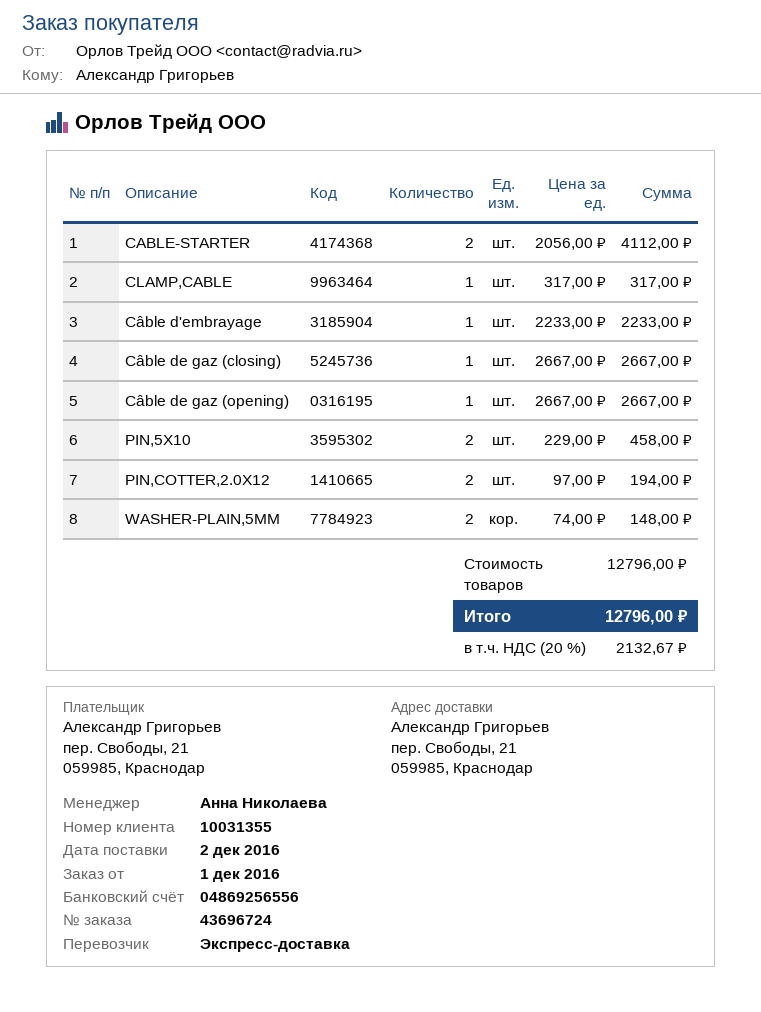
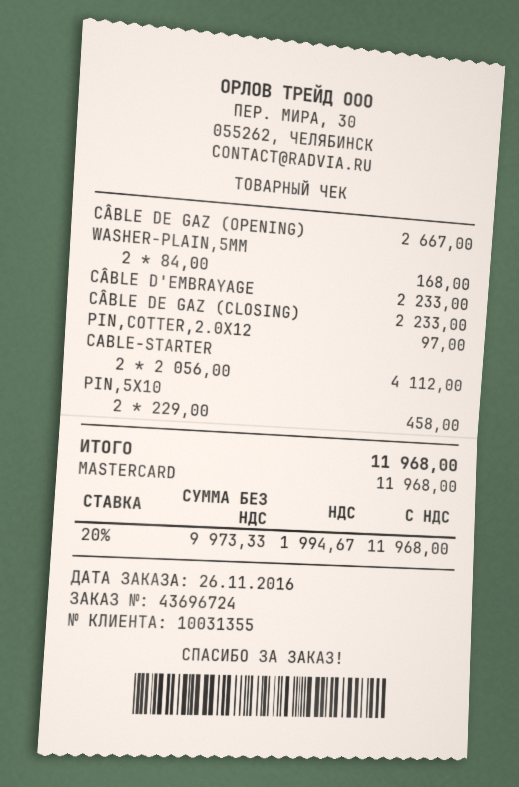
order date: 2016-12-01 -> 2016-11-26
CLAMP,CABLE: 1 x 317.00 = 317.00 -> none
Câble de gaz (closing): 1 x 2667.00 = 2667.00 -> 1 x 2233.00 = 2233.00
PIN,COTTER,2.0X12: 2 x 97.00 = 194.00 -> 1 x 97.00 = 97.00
WASHER-PLAIN,5MM: 2 x 74.00 = 148.00 -> 2 x 84.00 = 168.00
tax: 20% = 2132.67 -> 20% = 1994.67
total: 12796.00 -> 11968.00

